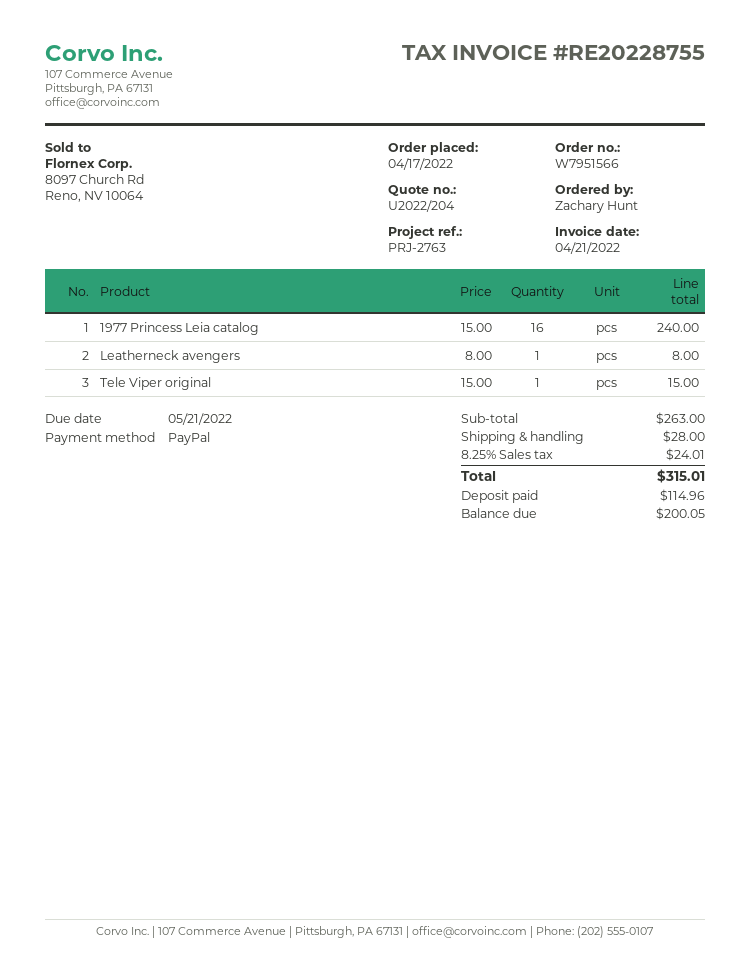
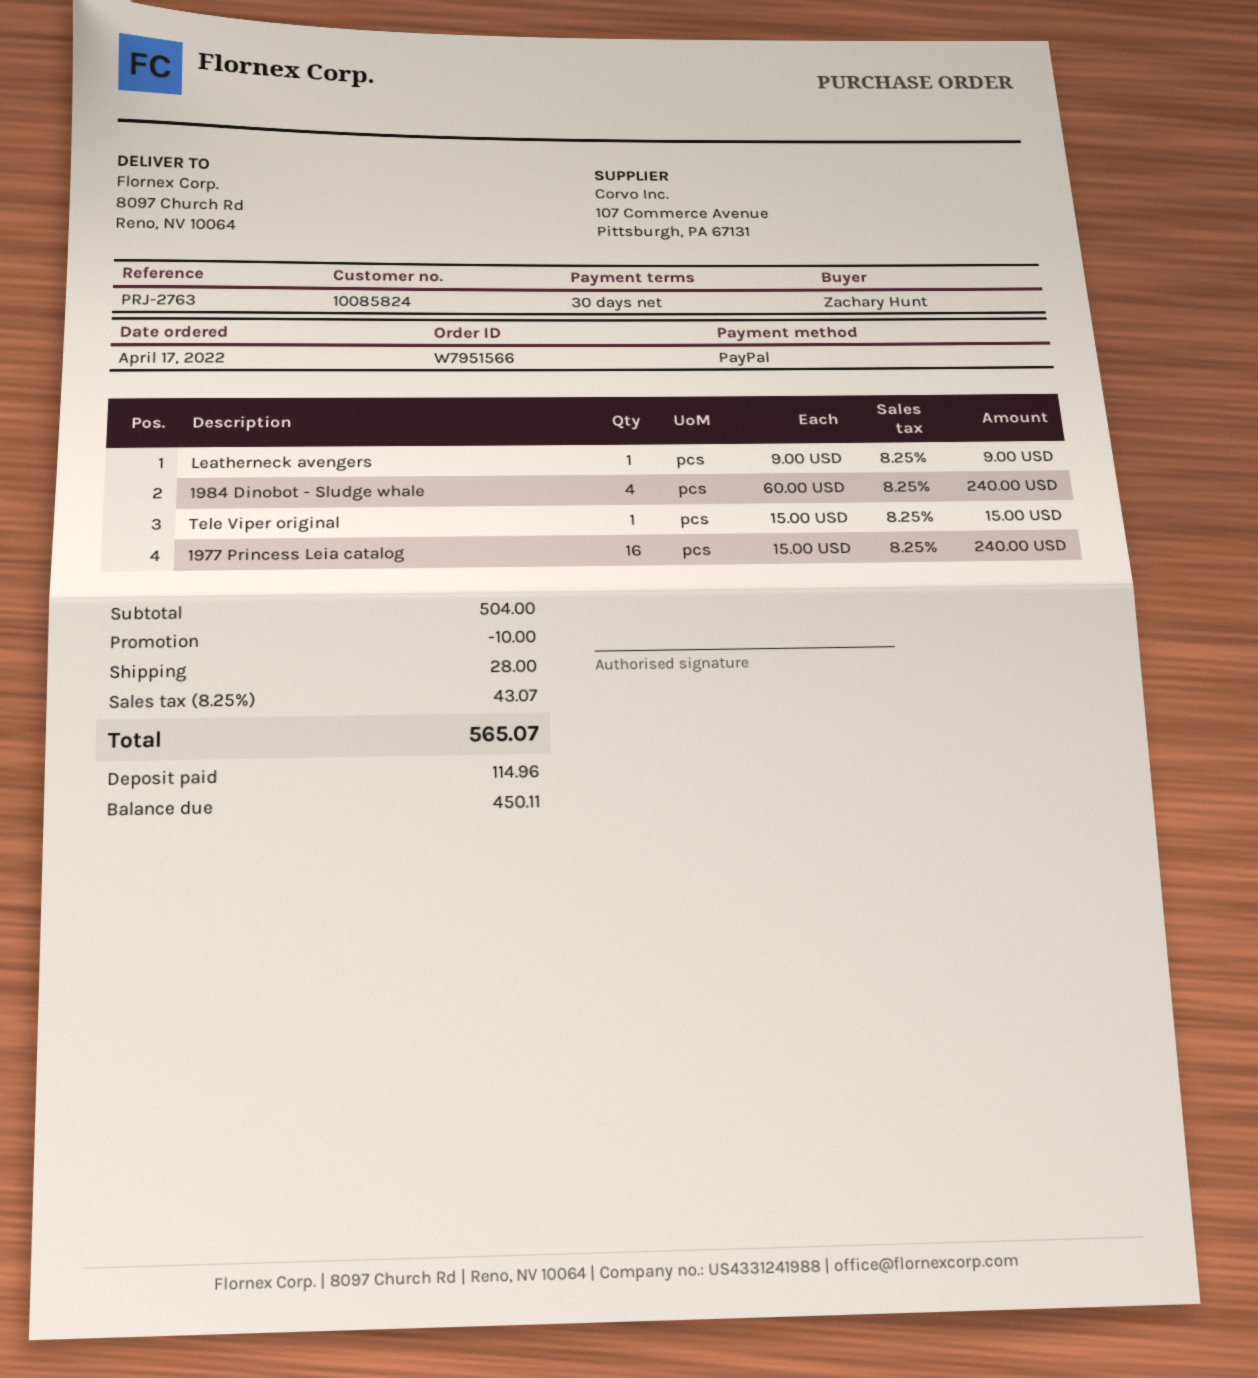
Leatherneck avengers: 1 x 8.00 = 8.00 -> 1 x 9.00 = 9.00
1984 Dinobot - Sludge whale: none -> 4 x 60.00 = 240.00
subtotal: 263.00 -> 504.00
discount: none -> 10.00
tax: 8.25% = 24.01 -> 8.25% = 43.07
total: 315.01 -> 565.07
balance: 200.05 -> 450.11

